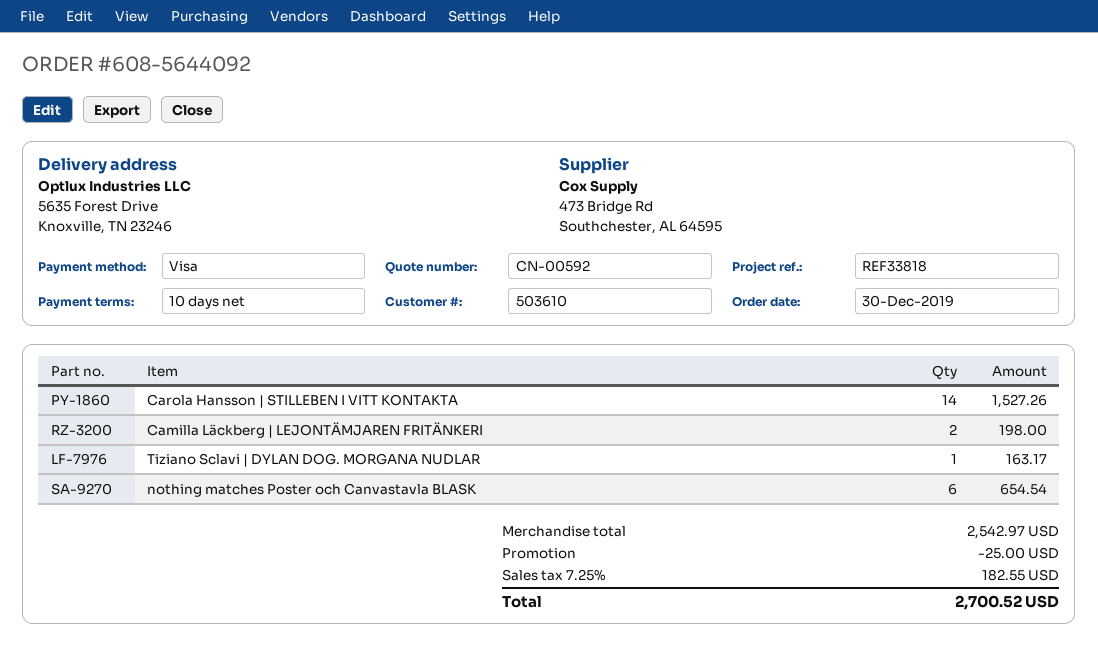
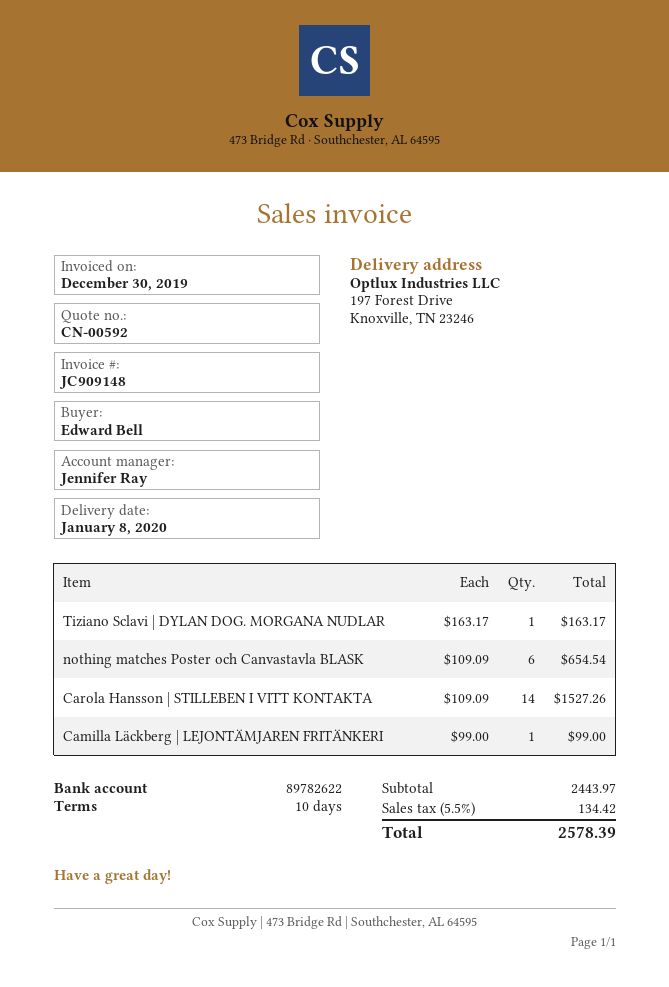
ship to: 5635 Forest Drive, Knoxville, TN 23246 -> 197 Forest Drive, Knoxville, TN 23246
Camilla Läckberg | LEJONTÄMJAREN FRITÄNKERI: 2 for 198.00 -> 1 for 99.00
subtotal: 2542.97 -> 2443.97
discount: 25.00 -> none
tax: 7.25% = 182.55 -> 5.5% = 134.42
total: 2700.52 -> 2578.39

